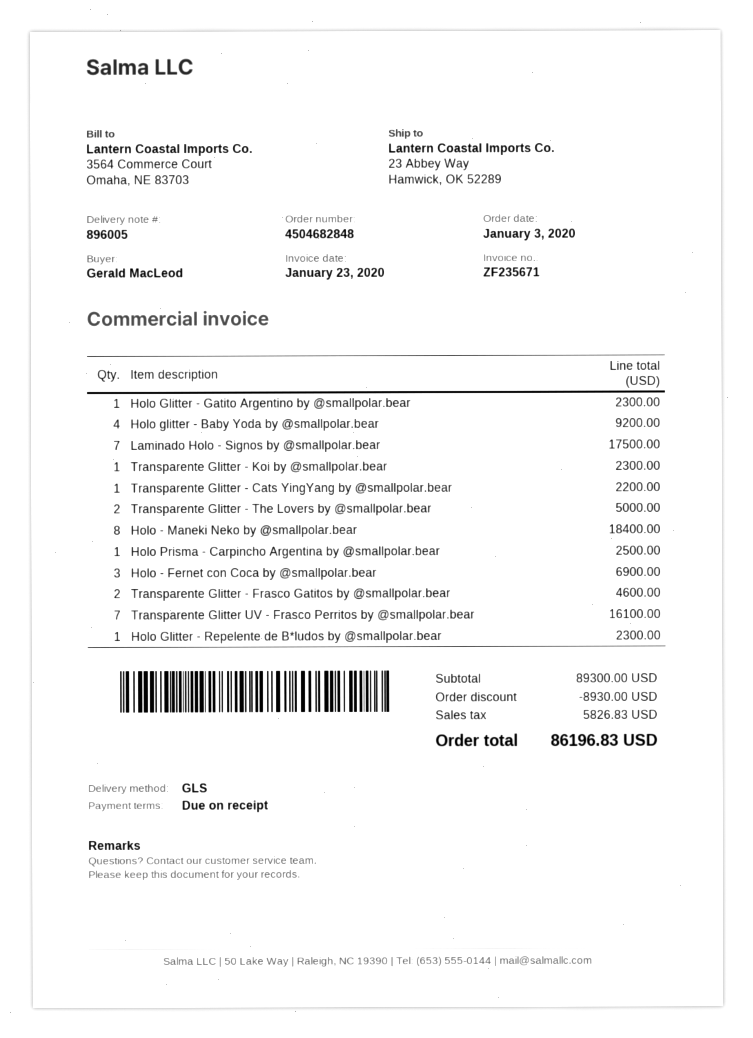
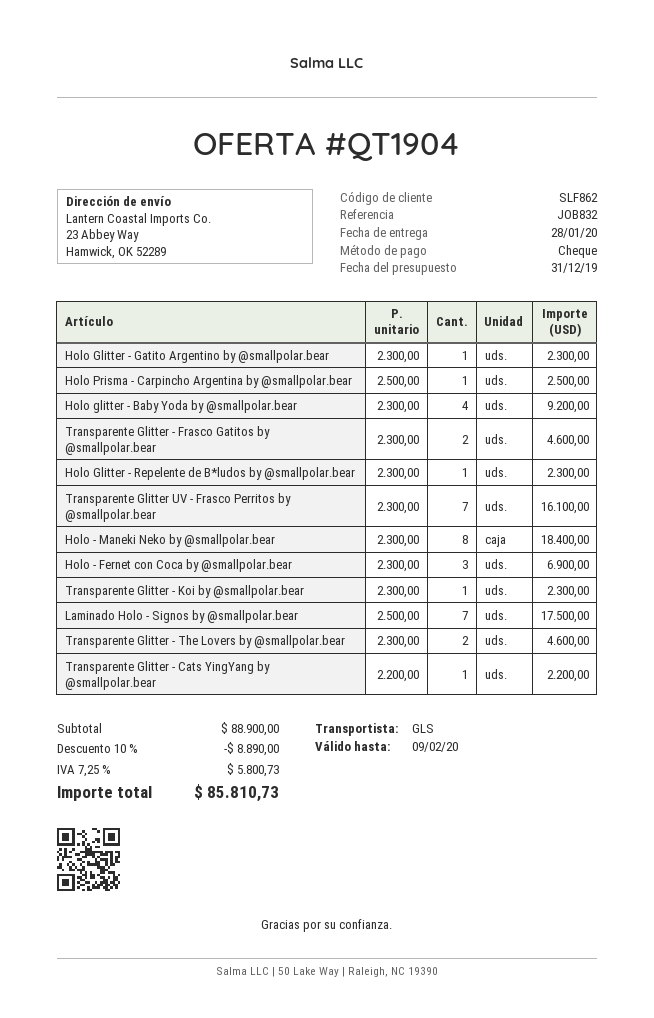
Transparente Glitter - The Lovers by @smallpolar.bear: 2 for 5000.00 -> 2 for 4600.00
subtotal: 89300.00 -> 88900.00
discount: 8930.00 -> 8890.00
tax: 5826.83 -> 5800.73
total: 86196.83 -> 85810.73

